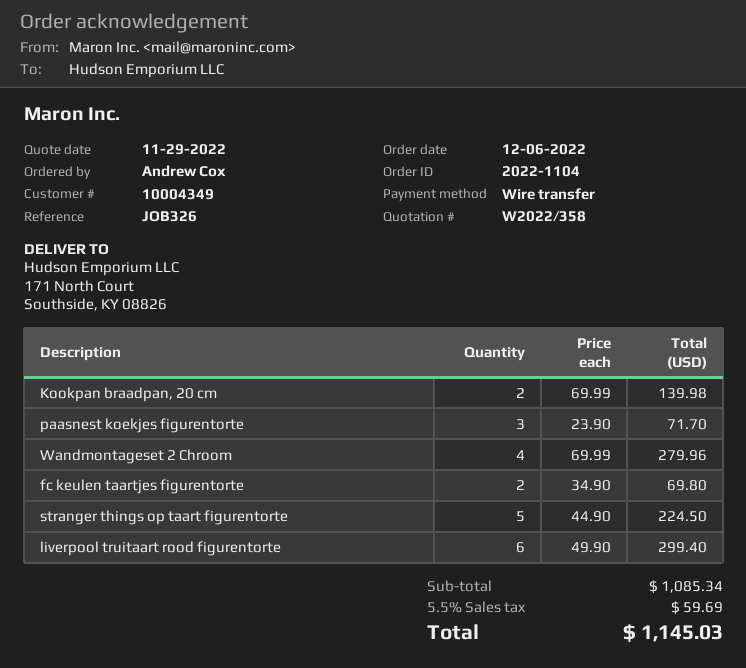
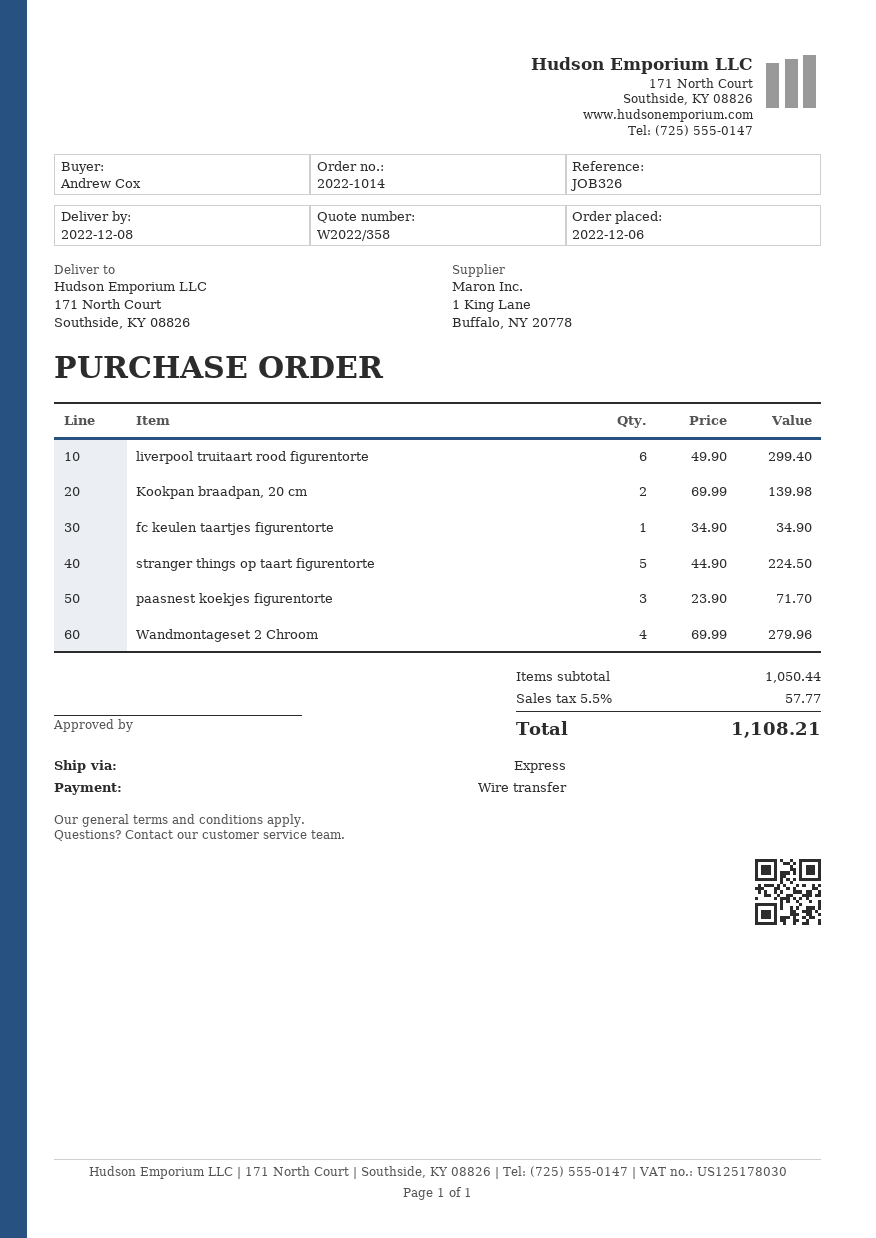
order number: 2022-1104 -> 2022-1014
fc keulen taartjes figurentorte: 2 x 34.90 = 69.80 -> 1 x 34.90 = 34.90
subtotal: 1085.34 -> 1050.44
tax: 5.5% = 59.69 -> 5.5% = 57.77
total: 1145.03 -> 1108.21

